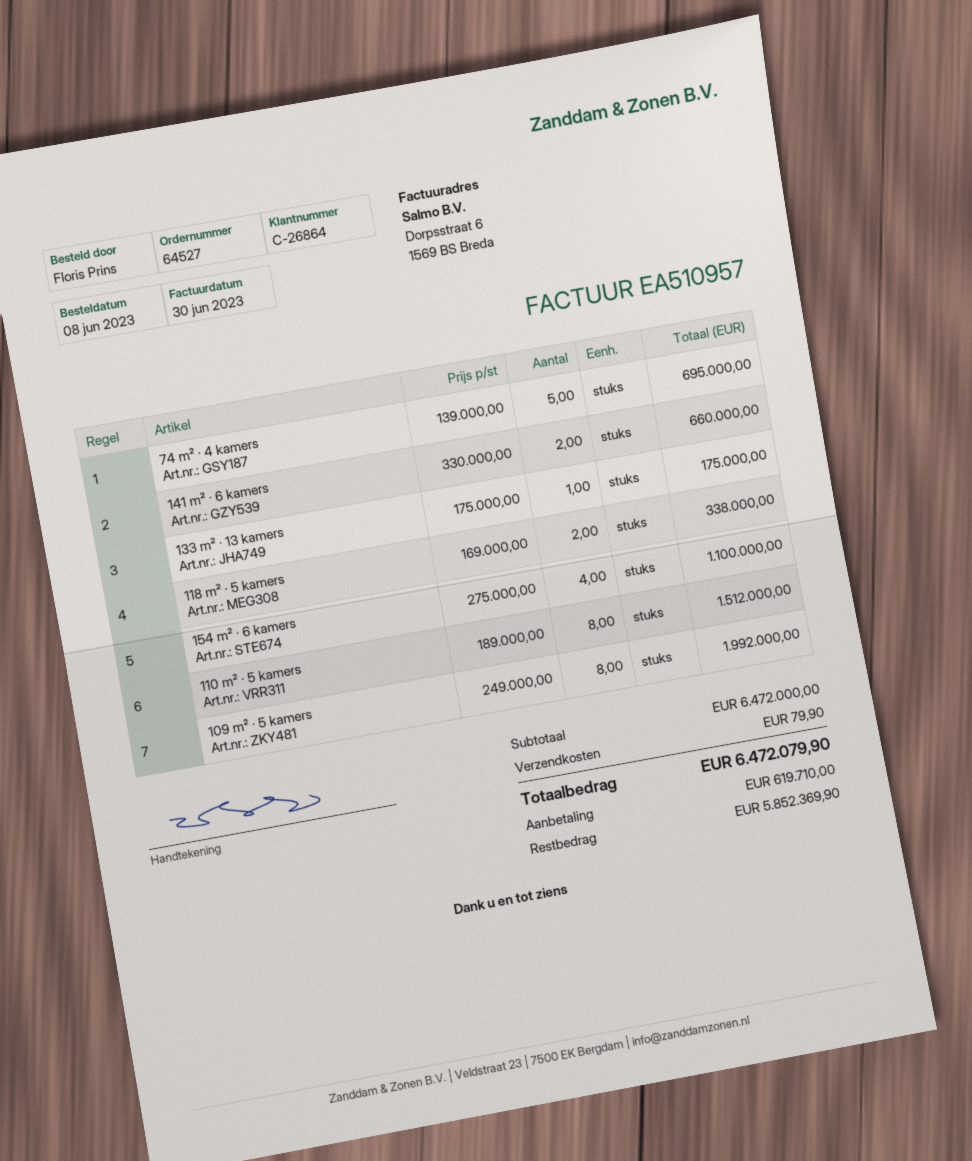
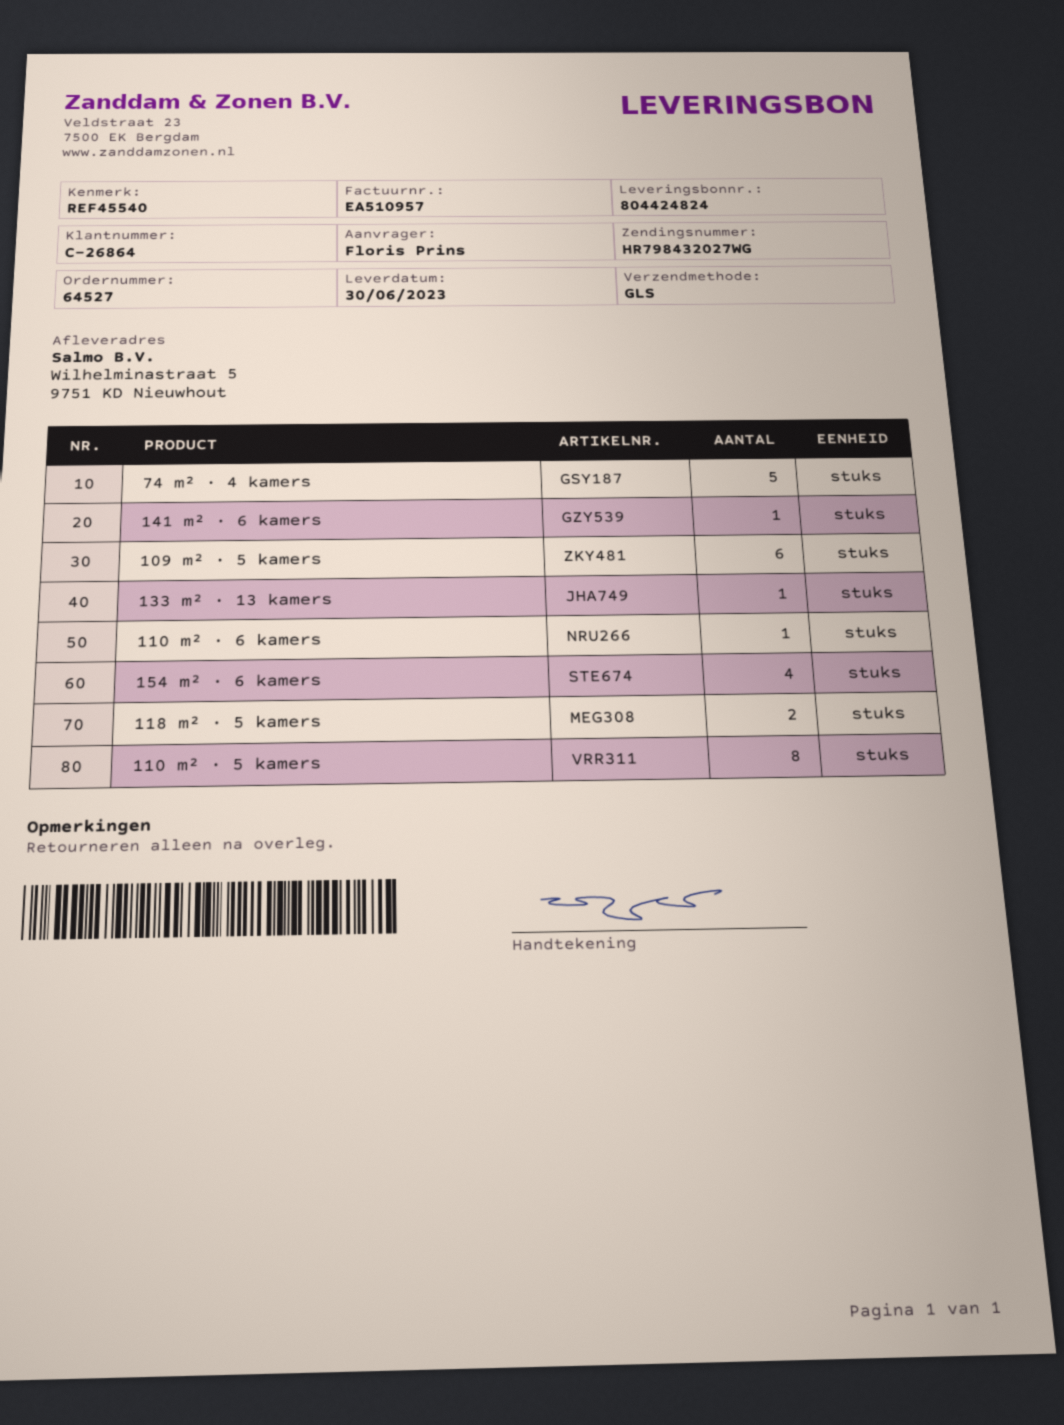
141 m² · 6 kamers: 2 -> 1
109 m² · 5 kamers: 8 -> 6
110 m² · 6 kamers: none -> 1

